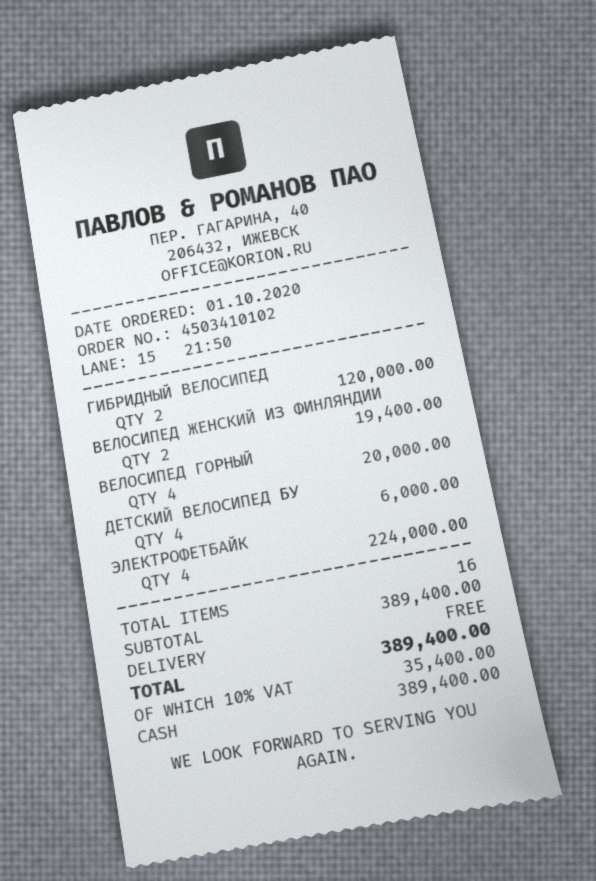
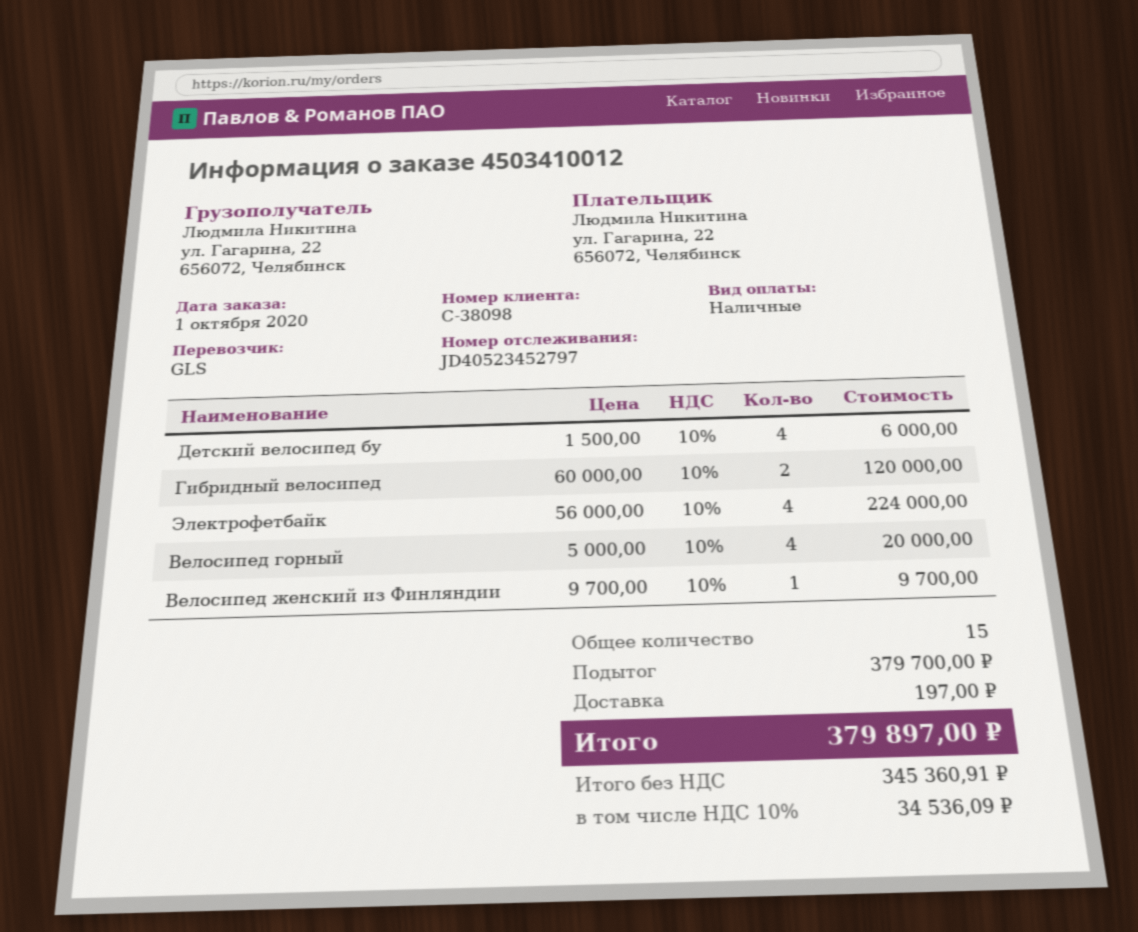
order number: 4503410102 -> 4503410012
ВЕЛОСИПЕД ЖЕНСКИЙ ИЗ ФИНЛЯНДИИ: 2 for 19400.00 -> 1 for 9700.00
total quantity: 16 -> 15
subtotal: 389400.00 -> 379700.00
shipping: 0.00 -> 197.00
tax: 10% = 35400.00 -> 10% = 34536.09
total: 389400.00 -> 379897.00

